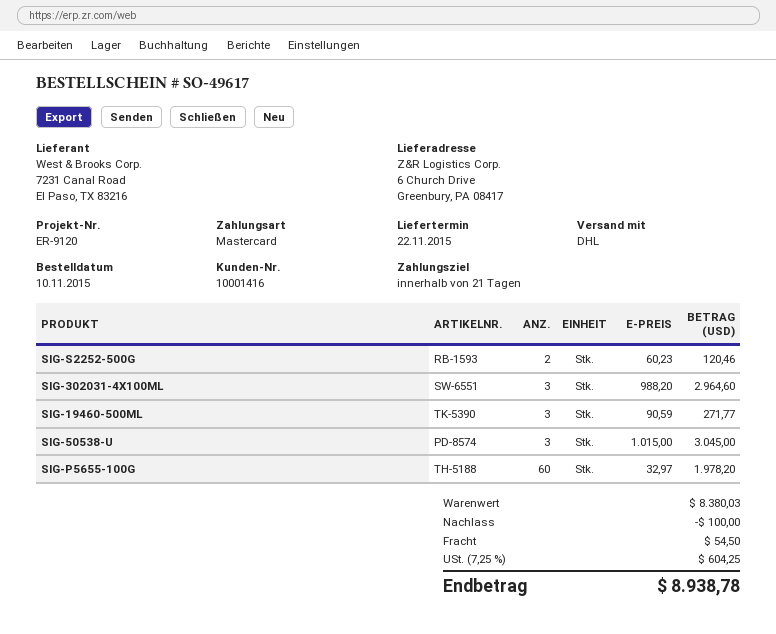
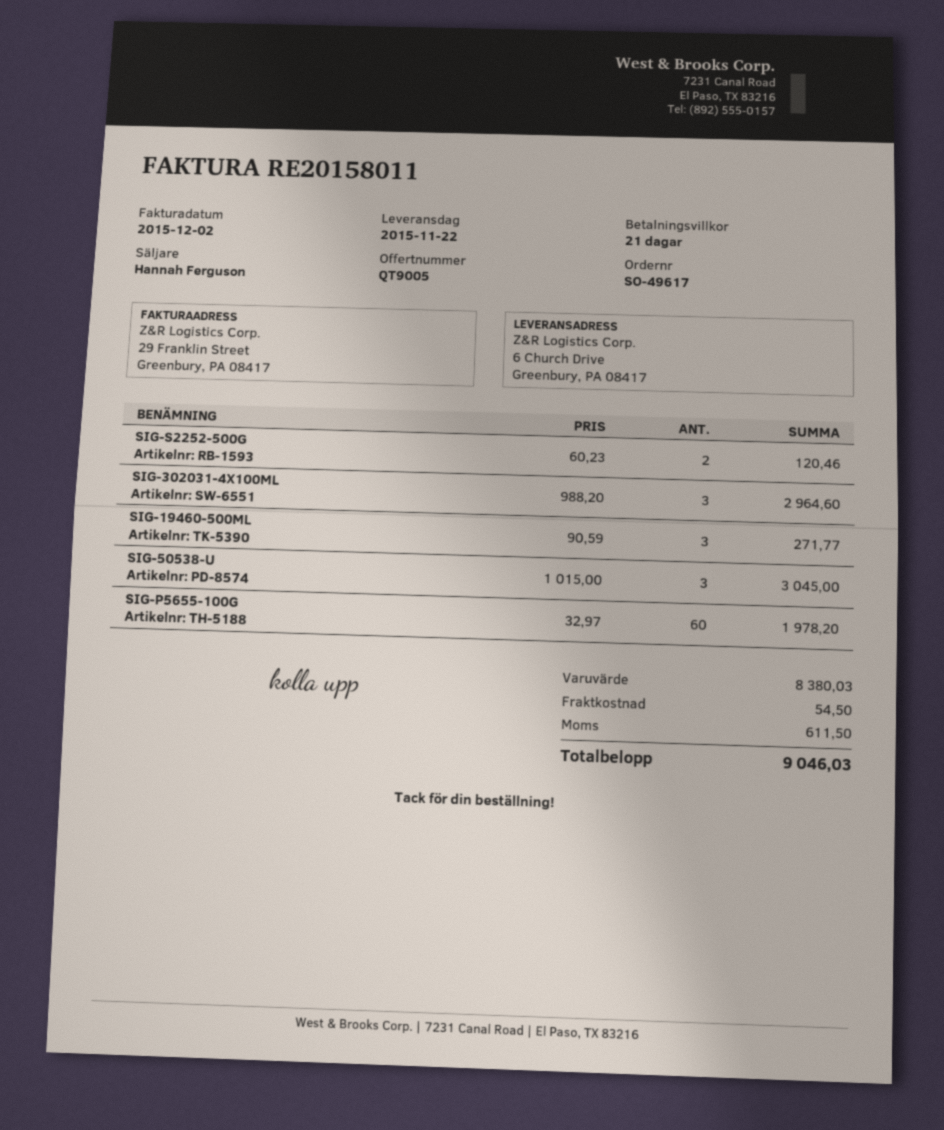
discount: 100.00 -> none
tax: 604.25 -> 611.50
total: 8938.78 -> 9046.03

